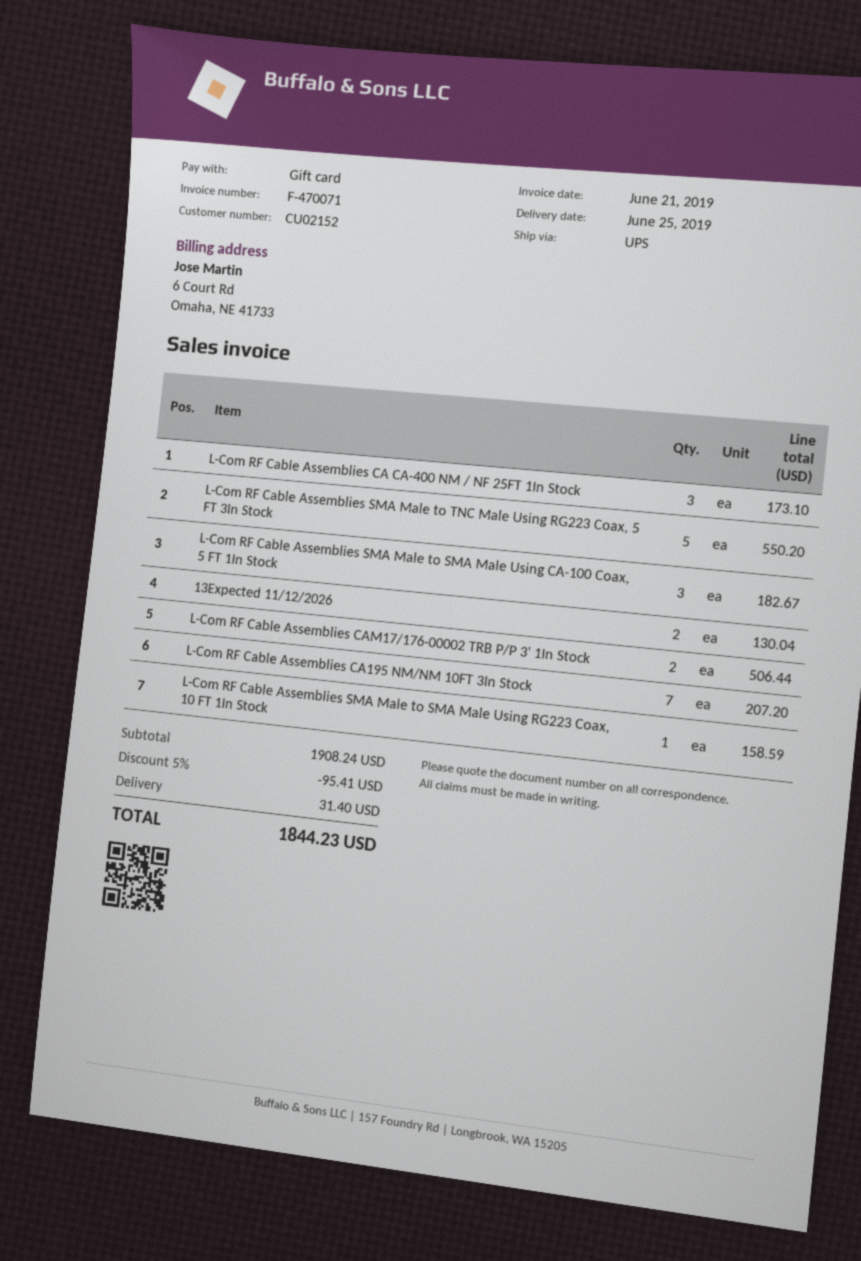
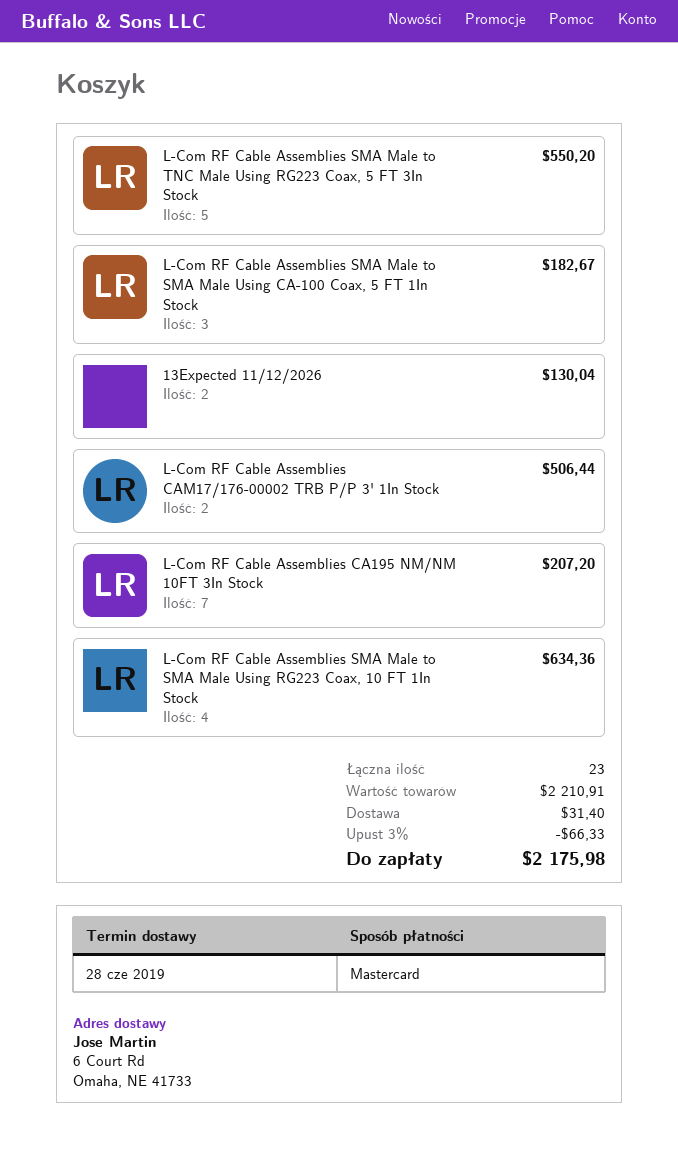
delivery date: 2019-06-25 -> 2019-06-28
payment method: gift card -> Mastercard
L-Com RF Cable Assemblies CA CA-400 NM / NF 25FT 1In Stock: 3 for 173.10 -> none
L-Com RF Cable Assemblies SMA Male to SMA Male Using RG223 Coax, 10 FT 1In Stock: 1 for 158.59 -> 4 for 634.36
subtotal: 1908.24 -> 2210.91
discount: 5% = 95.41 -> 3% = 66.33
total: 1844.23 -> 2175.98

